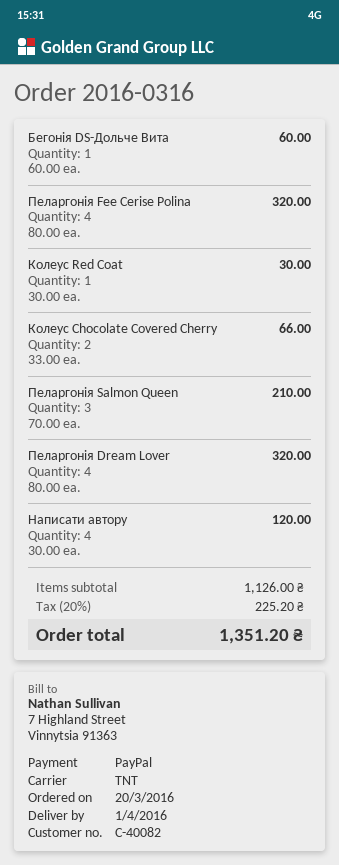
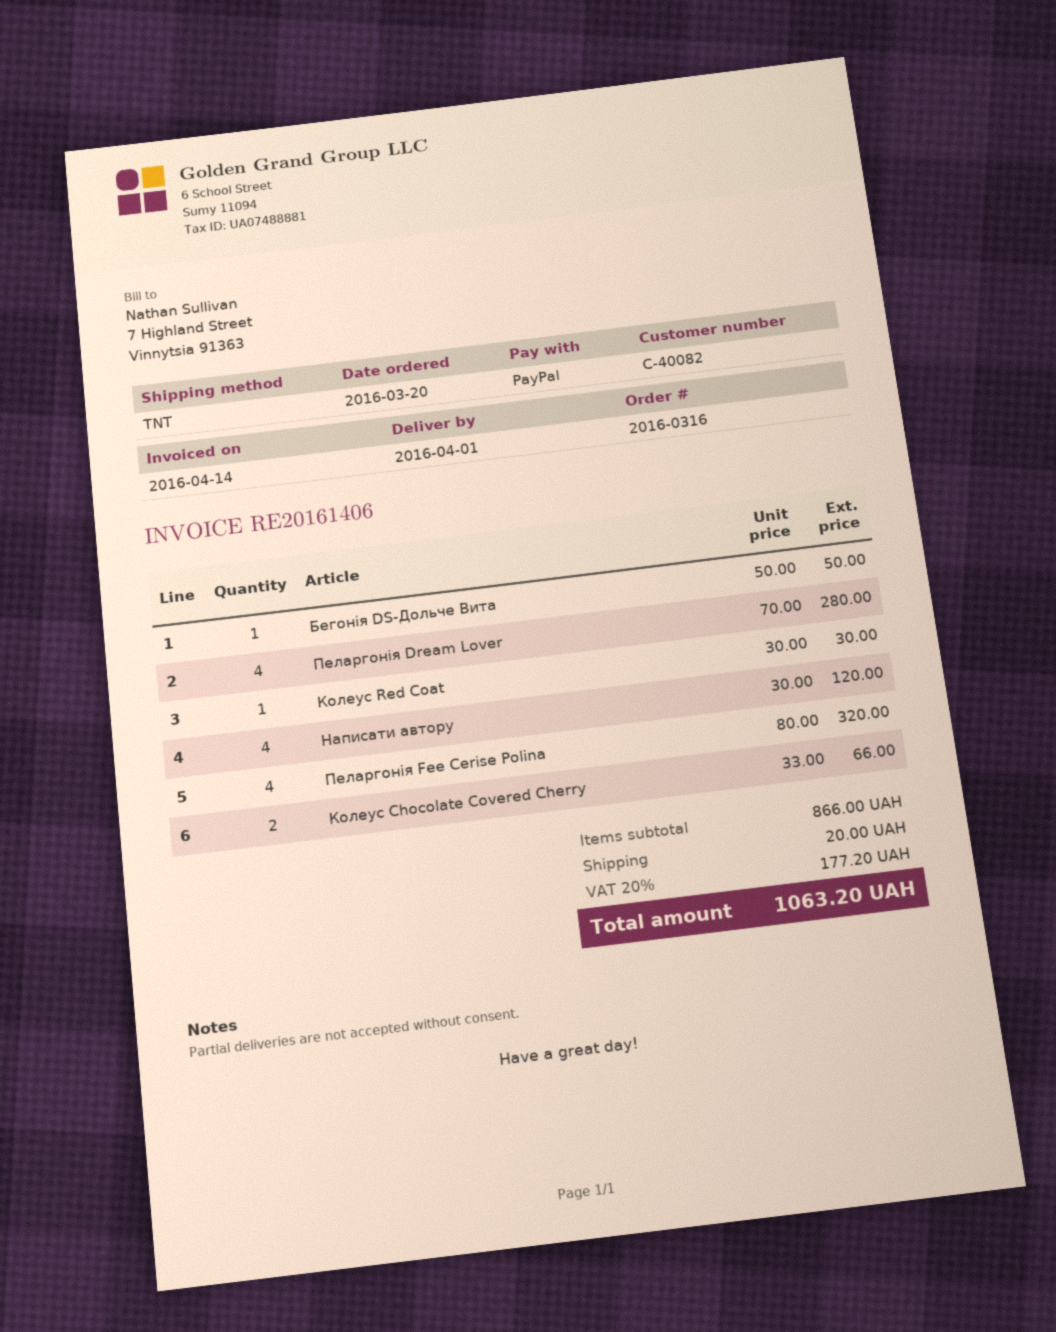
Бегонія DS-Дольче Вита: 1 x 60.00 = 60.00 -> 1 x 50.00 = 50.00
Пеларгонія Salmon Queen: 3 x 70.00 = 210.00 -> none
Пеларгонія Dream Lover: 4 x 80.00 = 320.00 -> 4 x 70.00 = 280.00
subtotal: 1126.00 -> 866.00
shipping: none -> 20.00
tax: 20% = 225.20 -> 20% = 177.20
total: 1351.20 -> 1063.20

